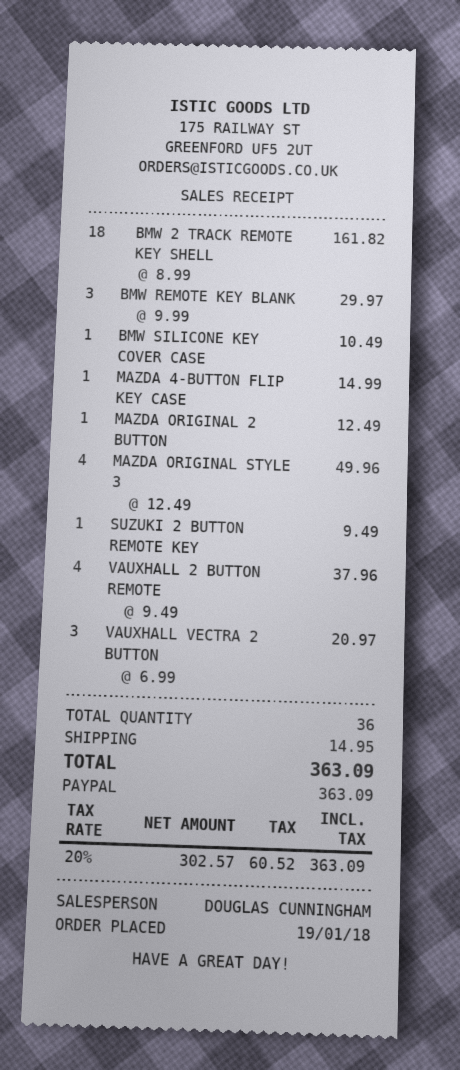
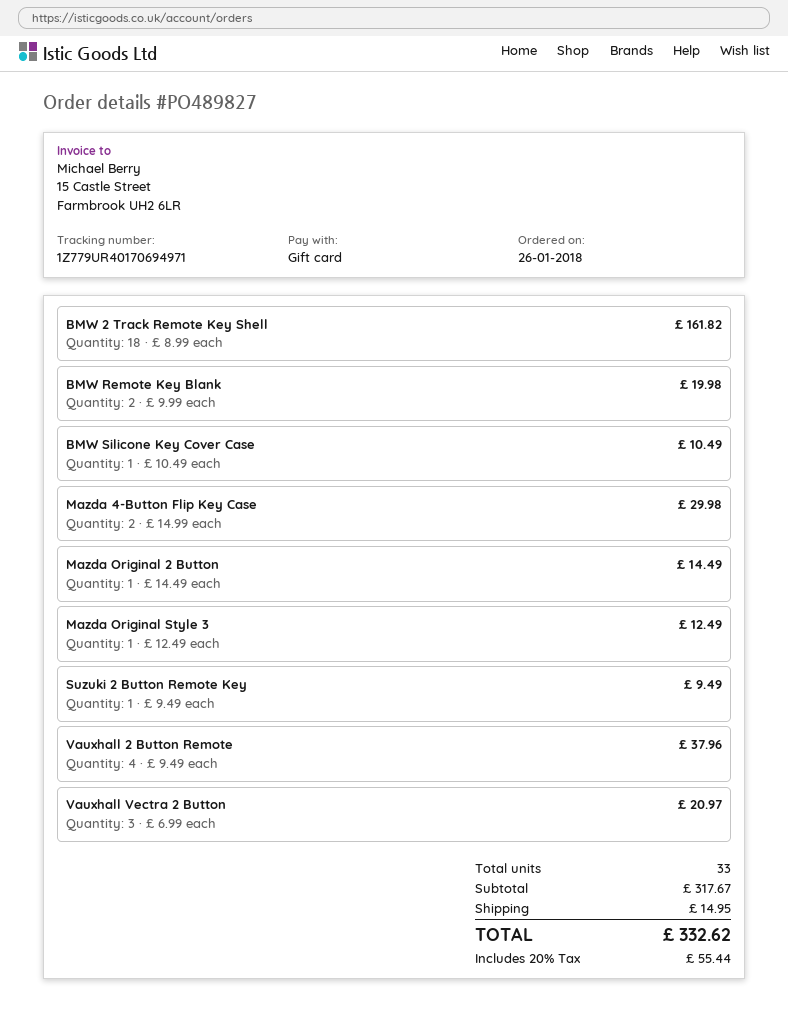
order date: 2018-01-19 -> 2018-01-26
payment method: PayPal -> gift card
BMW REMOTE KEY BLANK: 3 x 9.99 = 29.97 -> 2 x 9.99 = 19.98
MAZDA 4-BUTTON FLIP KEY CASE: 1 x 14.99 = 14.99 -> 2 x 14.99 = 29.98
MAZDA ORIGINAL 2 BUTTON: 1 x 12.49 = 12.49 -> 1 x 14.49 = 14.49
MAZDA ORIGINAL STYLE 3: 4 x 12.49 = 49.96 -> 1 x 12.49 = 12.49
total quantity: 36 -> 33
tax: 20% = 60.52 -> 20% = 55.44
total: 363.09 -> 332.62

